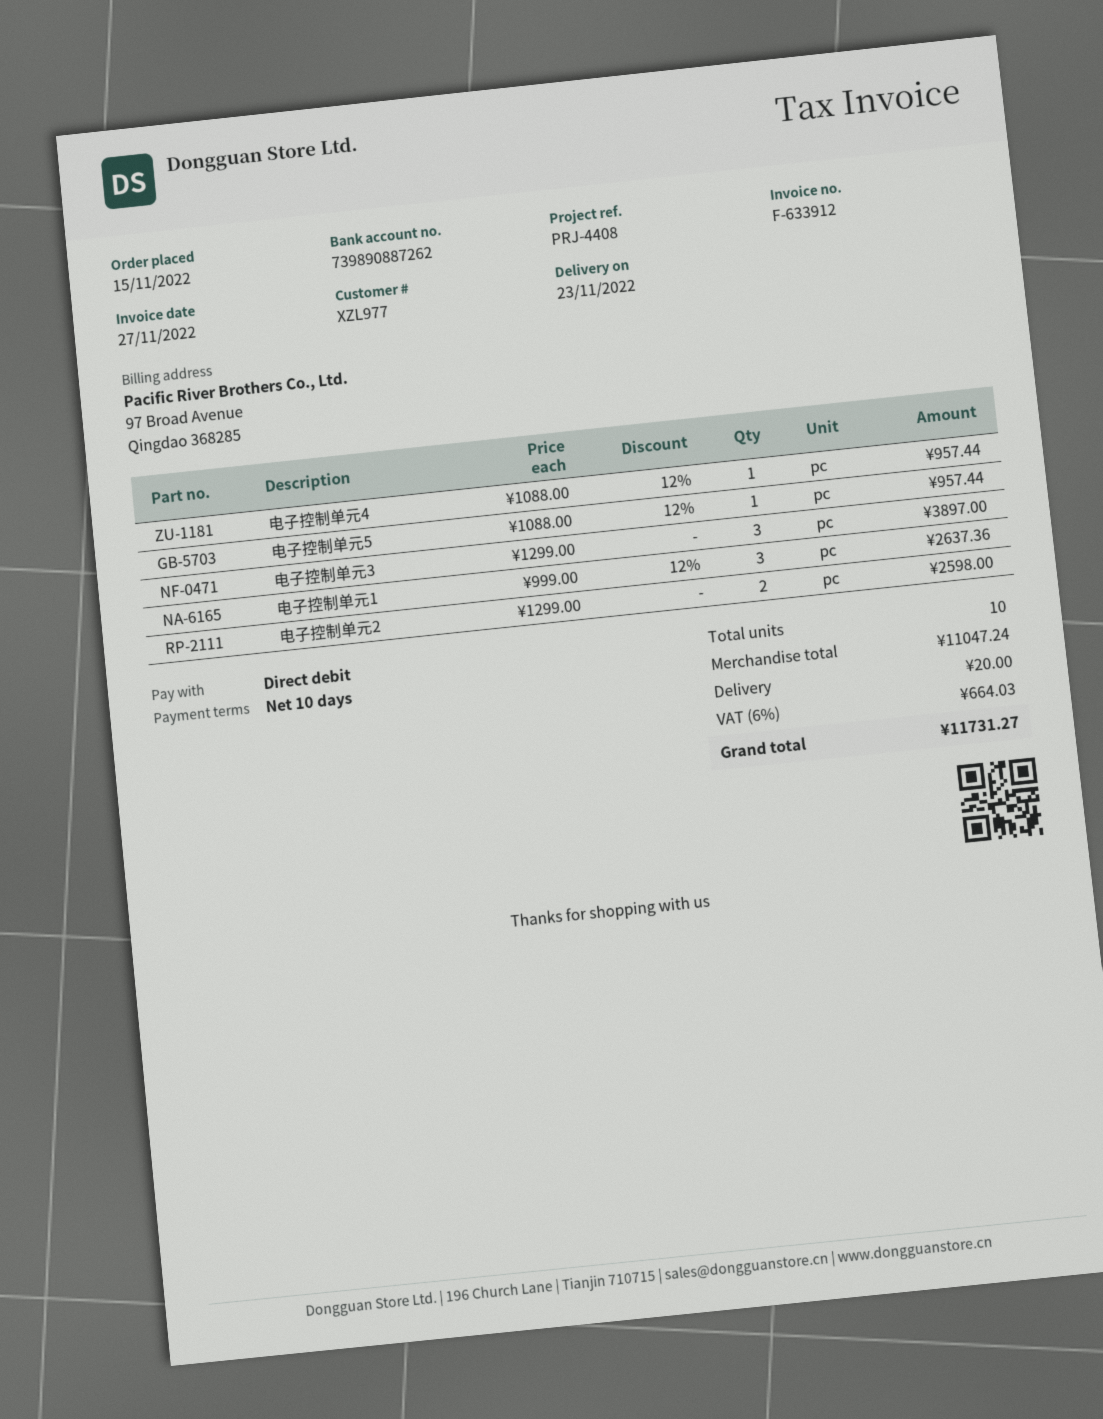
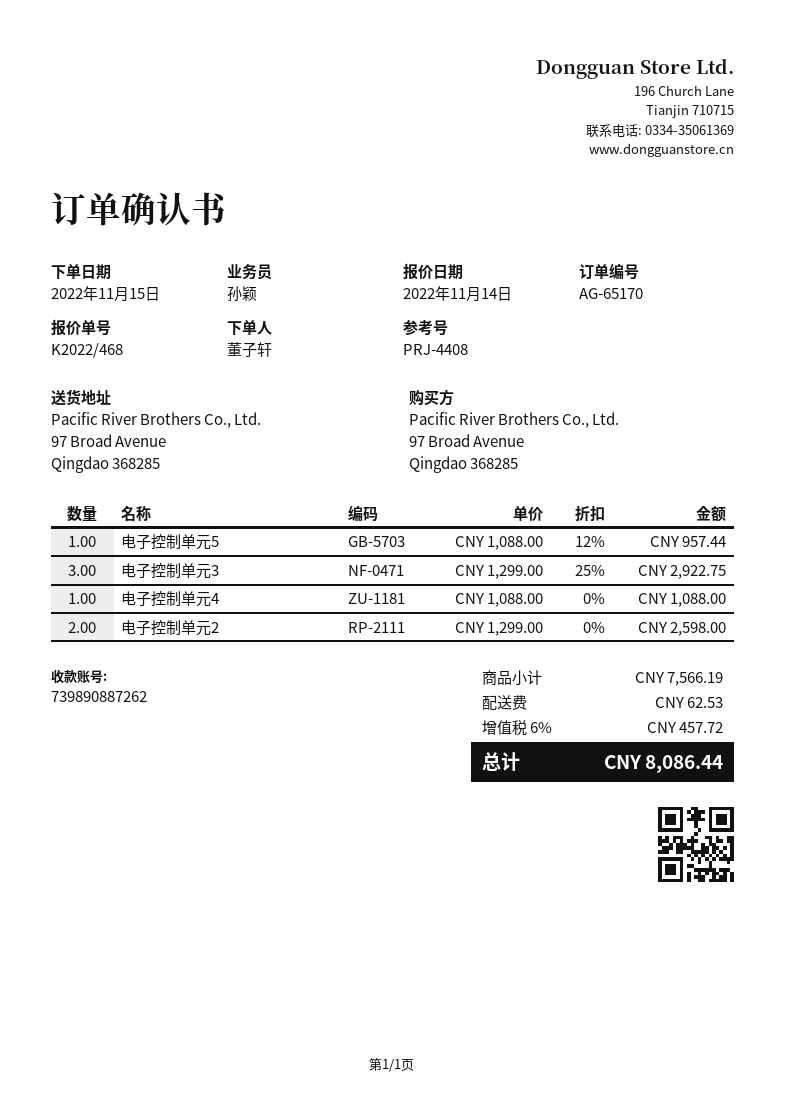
电子控制单元4: 1 x 1088.00 - 12% = 957.44 -> 1 x 1088.00 = 1088.00
电子控制单元3: 3 x 1299.00 = 3897.00 -> 3 x 1299.00 - 25% = 2922.75
电子控制单元1: 3 x 999.00 - 12% = 2637.36 -> none
subtotal: 11047.24 -> 7566.19
shipping: 20.00 -> 62.53
tax: 6% = 664.03 -> 6% = 457.72
total: 11731.27 -> 8086.44

